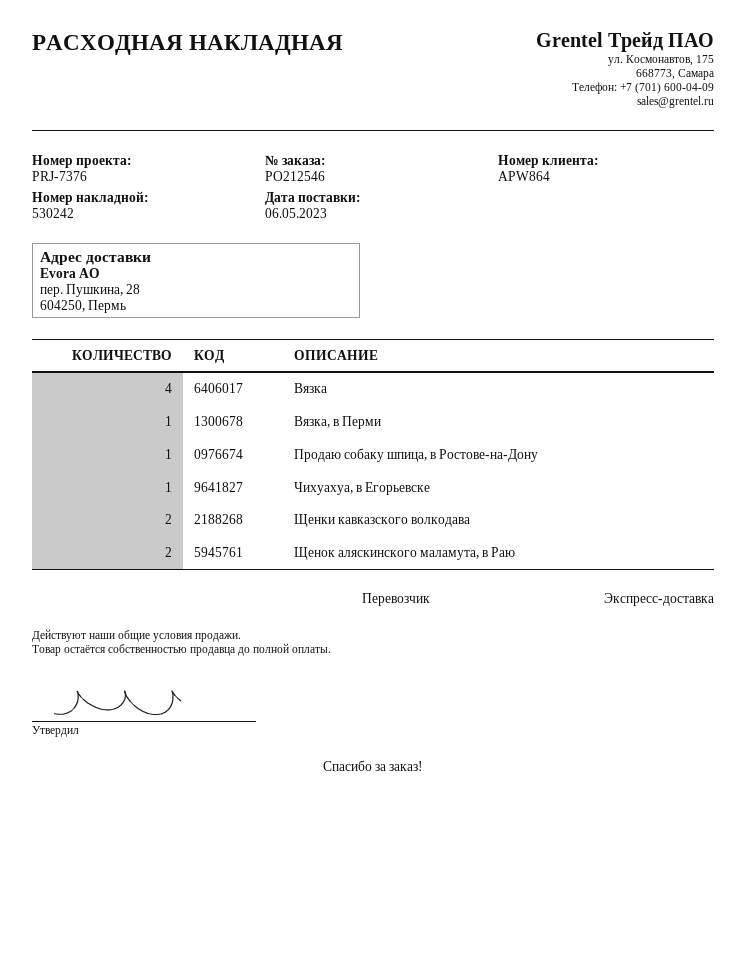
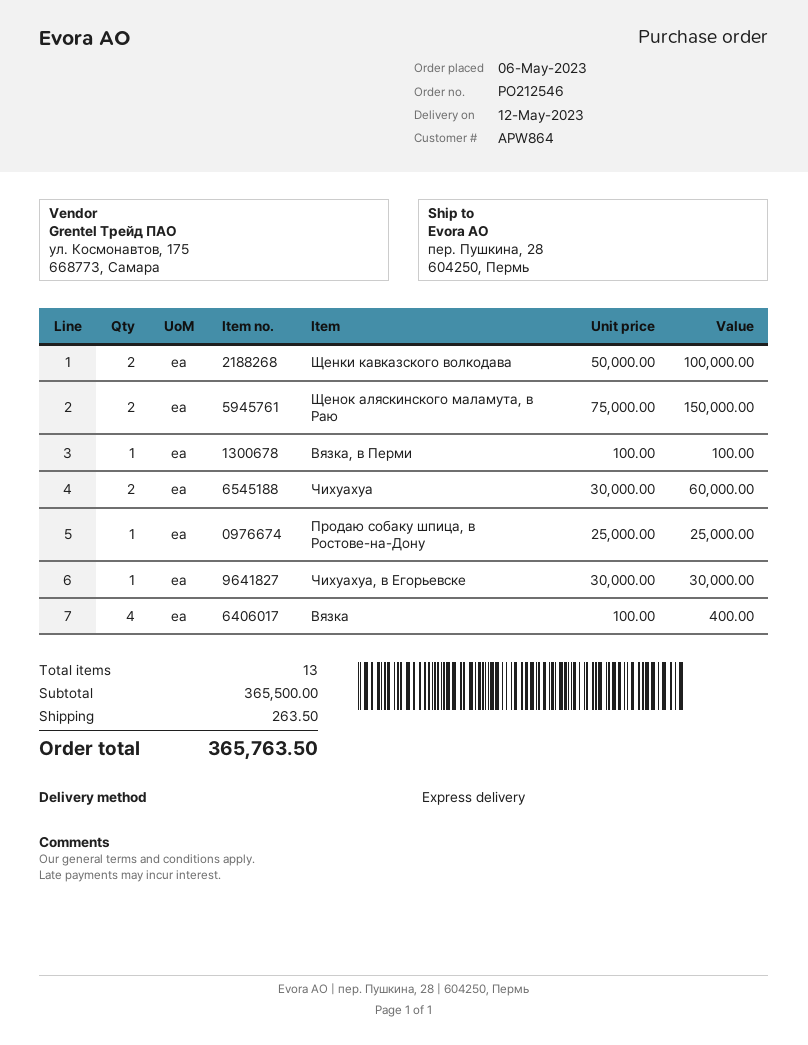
delivery date: 2023-05-06 -> 2023-05-12
Чихуахуа: none -> 2

